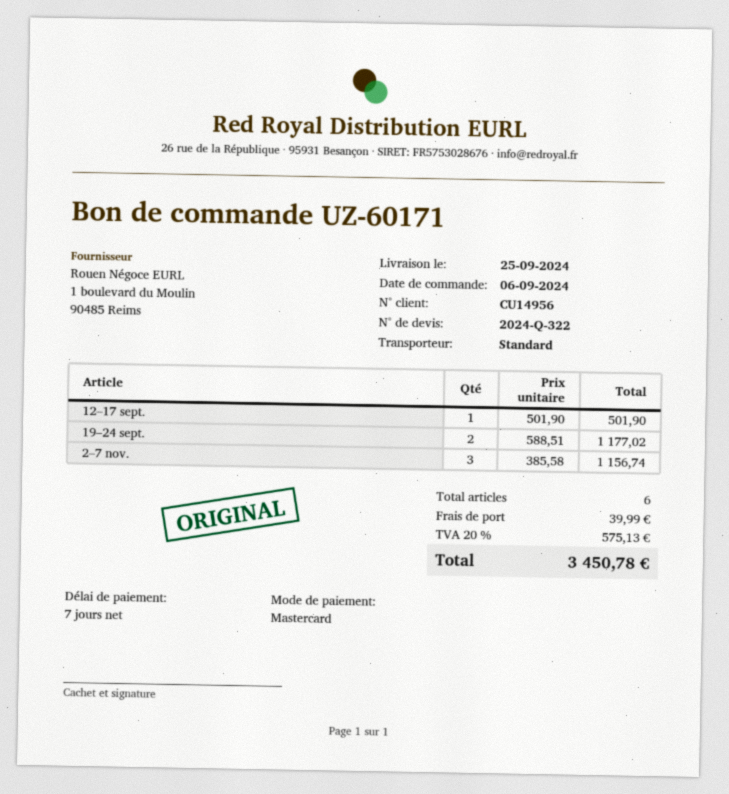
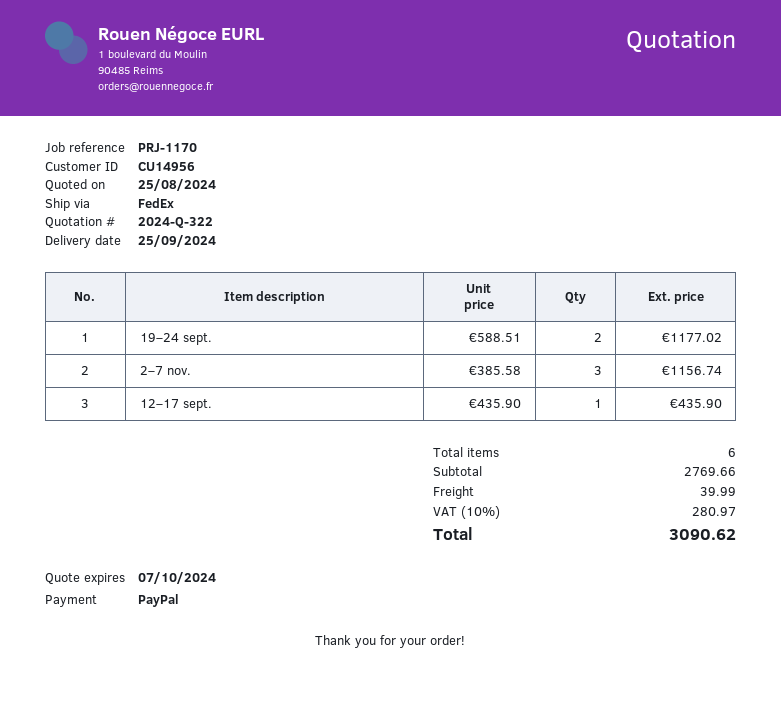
payment method: Mastercard -> PayPal
shipping method: standard -> FedEx
12–17 sept.: 1 x 501.90 = 501.90 -> 1 x 435.90 = 435.90
tax: 20% = 575.13 -> 10% = 280.97
total: 3450.78 -> 3090.62

